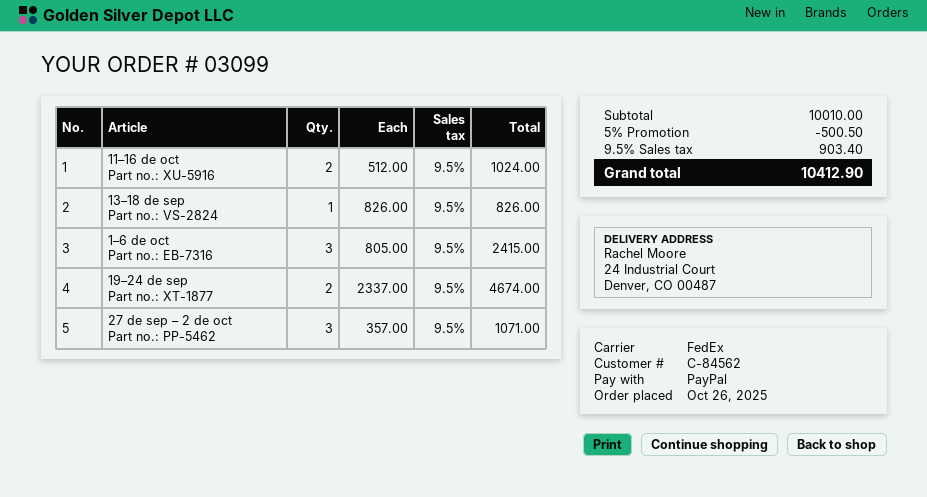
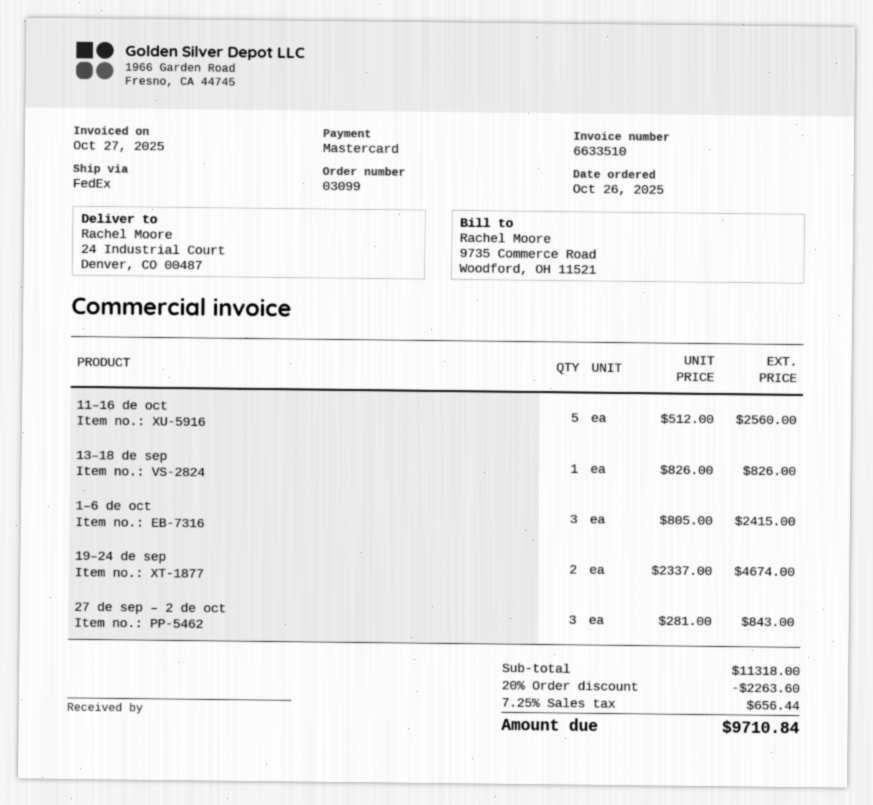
payment method: PayPal -> Mastercard
11–16 de oct: 2 x 512.00 = 1024.00 -> 5 x 512.00 = 2560.00
27 de sep – 2 de oct: 3 x 357.00 = 1071.00 -> 3 x 281.00 = 843.00
subtotal: 10010.00 -> 11318.00
discount: 5% = 500.50 -> 20% = 2263.60
tax: 9.5% = 903.40 -> 7.25% = 656.44
total: 10412.90 -> 9710.84

